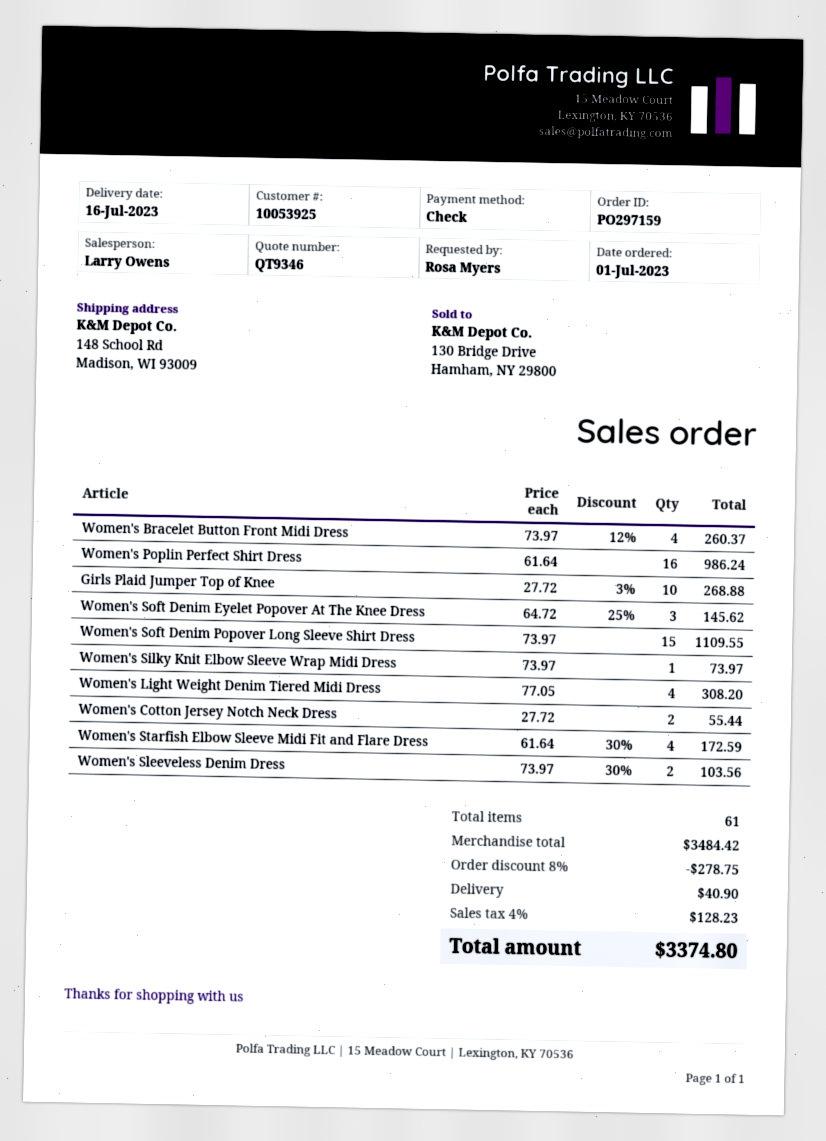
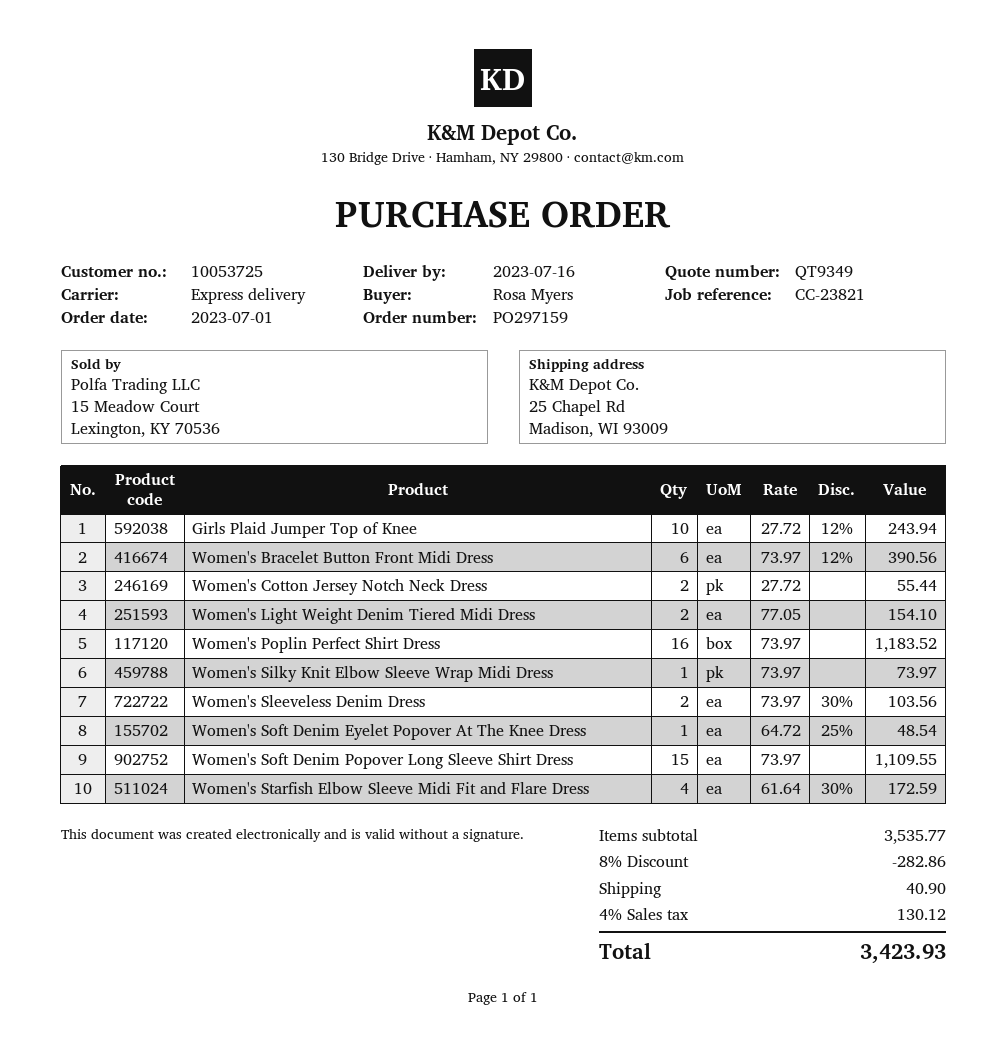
quote number: QT9346 -> QT9349
customer number: 10053925 -> 10053725
ship to: 148 School Rd, Madison, WI 93009 -> 25 Chapel Rd, Madison, WI 93009
Women's Bracelet Button Front Midi Dress: 4 x 73.97 - 12% = 260.37 -> 6 x 73.97 - 12% = 390.56
Women's Poplin Perfect Shirt Dress: 16 x 61.64 = 986.24 -> 16 x 73.97 = 1183.52
Girls Plaid Jumper Top of Knee: 10 x 27.72 - 3% = 268.88 -> 10 x 27.72 - 12% = 243.94
Women's Soft Denim Eyelet Popover At The Knee Dress: 3 x 64.72 - 25% = 145.62 -> 1 x 64.72 - 25% = 48.54
Women's Light Weight Denim Tiered Midi Dress: 4 x 77.05 = 308.20 -> 2 x 77.05 = 154.10
subtotal: 3484.42 -> 3535.77
discount: 8% = 278.75 -> 8% = 282.86
tax: 4% = 128.23 -> 4% = 130.12
total: 3374.80 -> 3423.93

